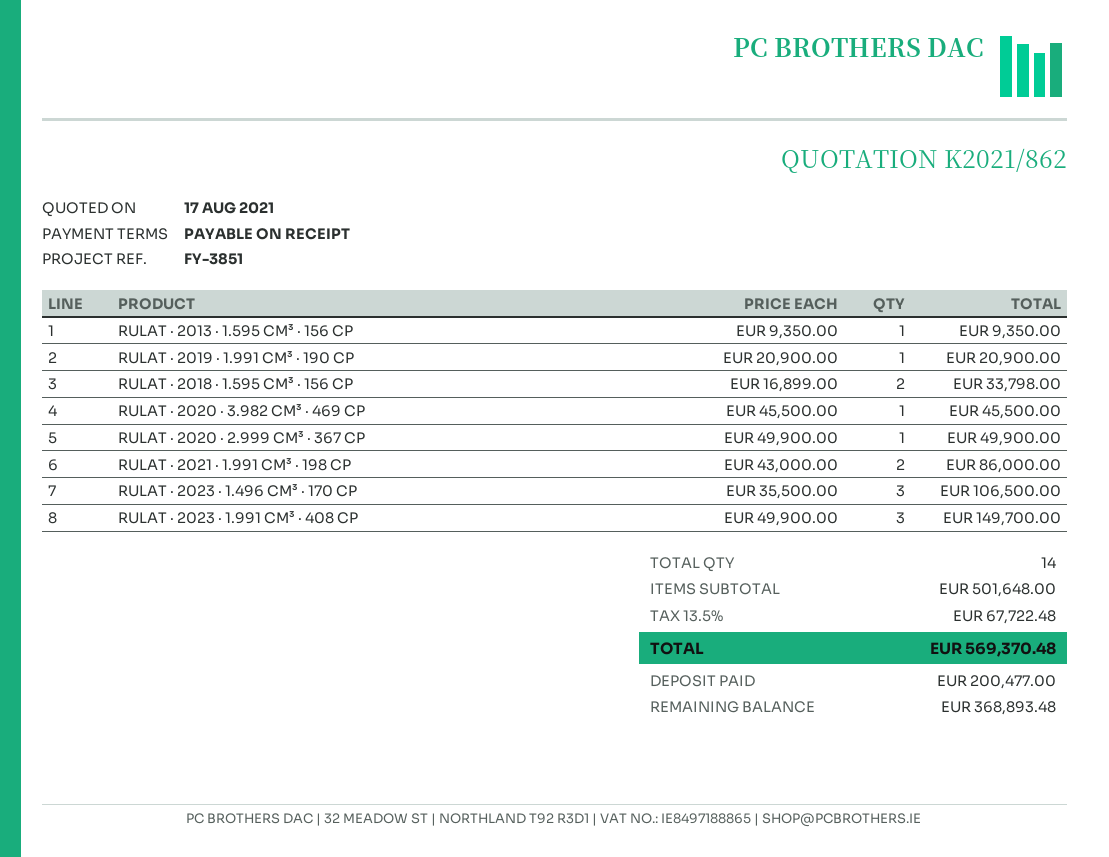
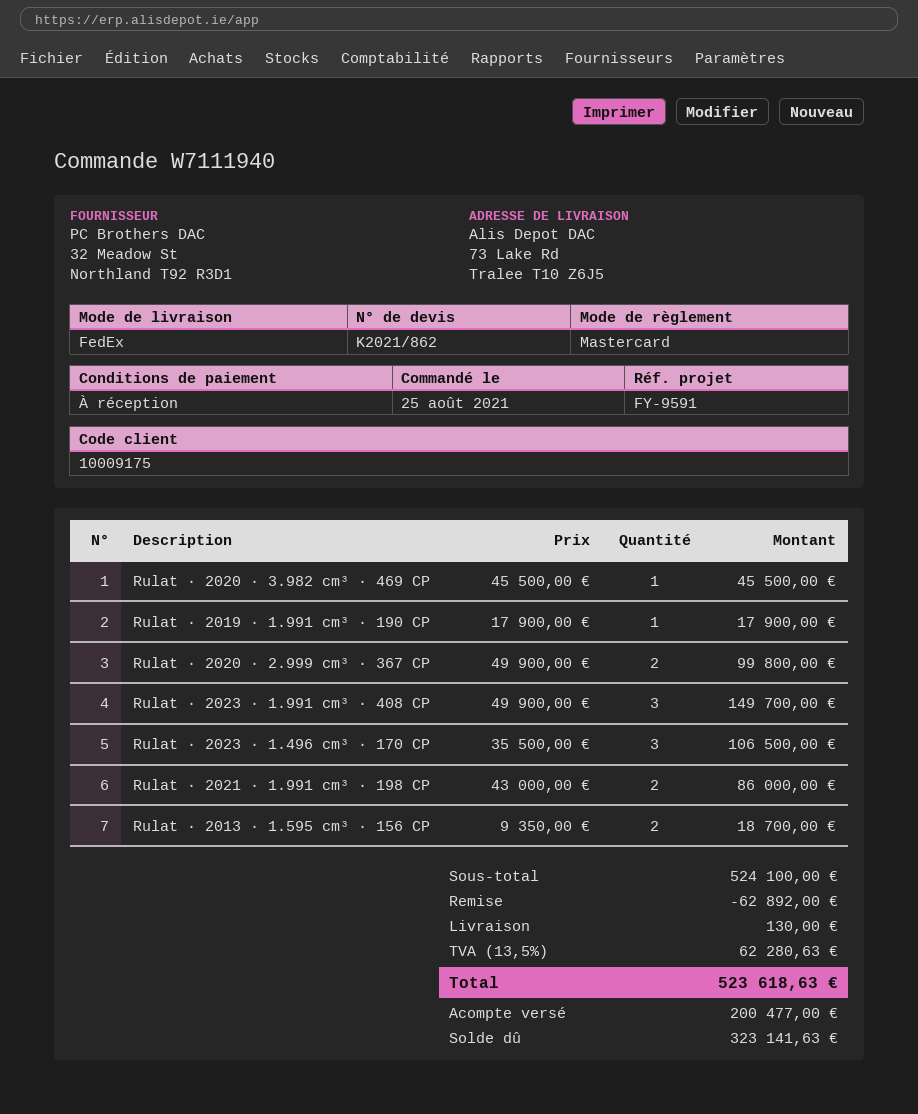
reference: FY-3851 -> FY-9591
RULAT · 2013 · 1.595 CM³ · 156 CP: 1 x 9350.00 = 9350.00 -> 2 x 9350.00 = 18700.00
RULAT · 2019 · 1.991 CM³ · 190 CP: 1 x 20900.00 = 20900.00 -> 1 x 17900.00 = 17900.00
RULAT · 2018 · 1.595 CM³ · 156 CP: 2 x 16899.00 = 33798.00 -> none
RULAT · 2020 · 2.999 CM³ · 367 CP: 1 x 49900.00 = 49900.00 -> 2 x 49900.00 = 99800.00
subtotal: 501648.00 -> 524100.00
discount: none -> 62892.00
shipping: none -> 130.00
tax: 13.5% = 67722.48 -> 13.5% = 62280.63
total: 569370.48 -> 523618.63
balance: 368893.48 -> 323141.63

